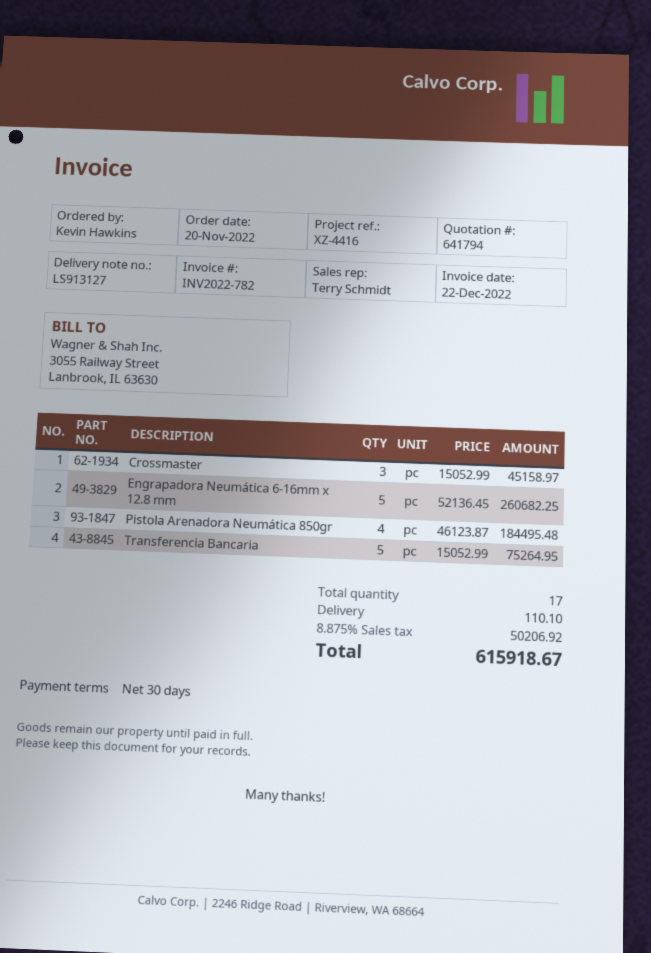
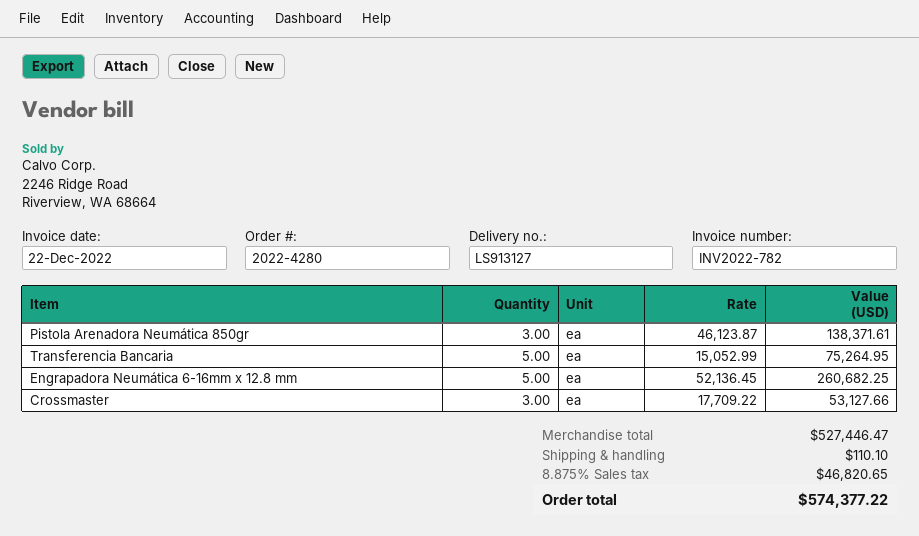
Crossmaster: 3 x 15052.99 = 45158.97 -> 3 x 17709.22 = 53127.66
Pistola Arenadora Neumática 850gr: 4 x 46123.87 = 184495.48 -> 3 x 46123.87 = 138371.61
tax: 8.875% = 50206.92 -> 8.875% = 46820.65
total: 615918.67 -> 574377.22

